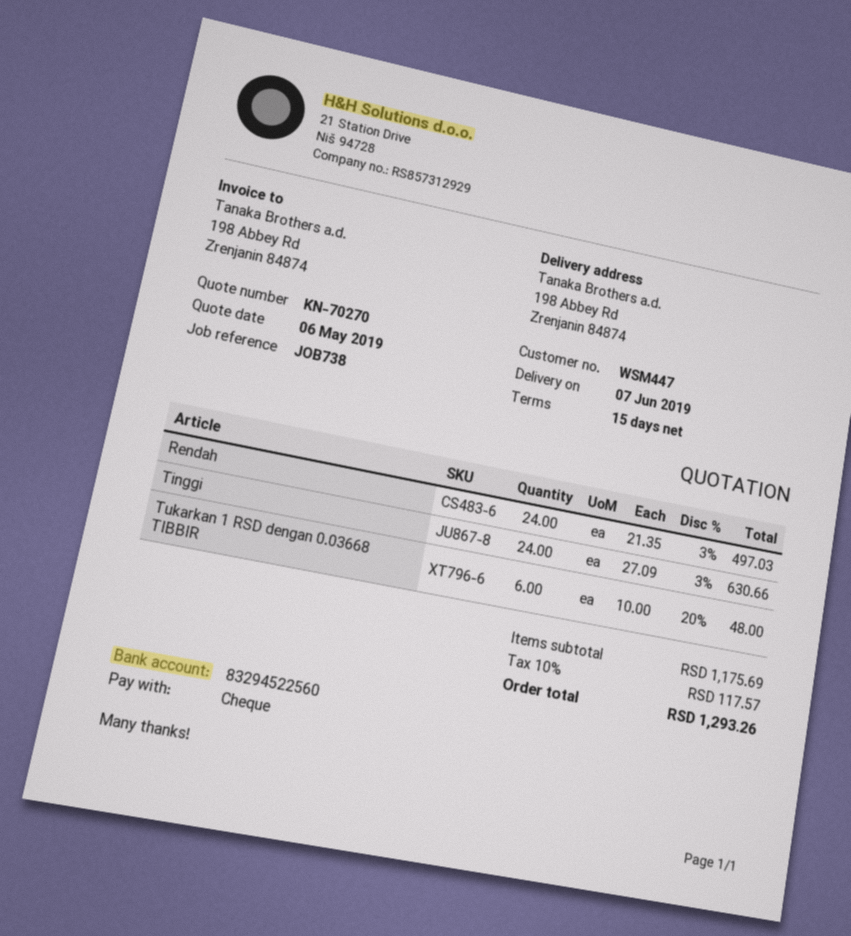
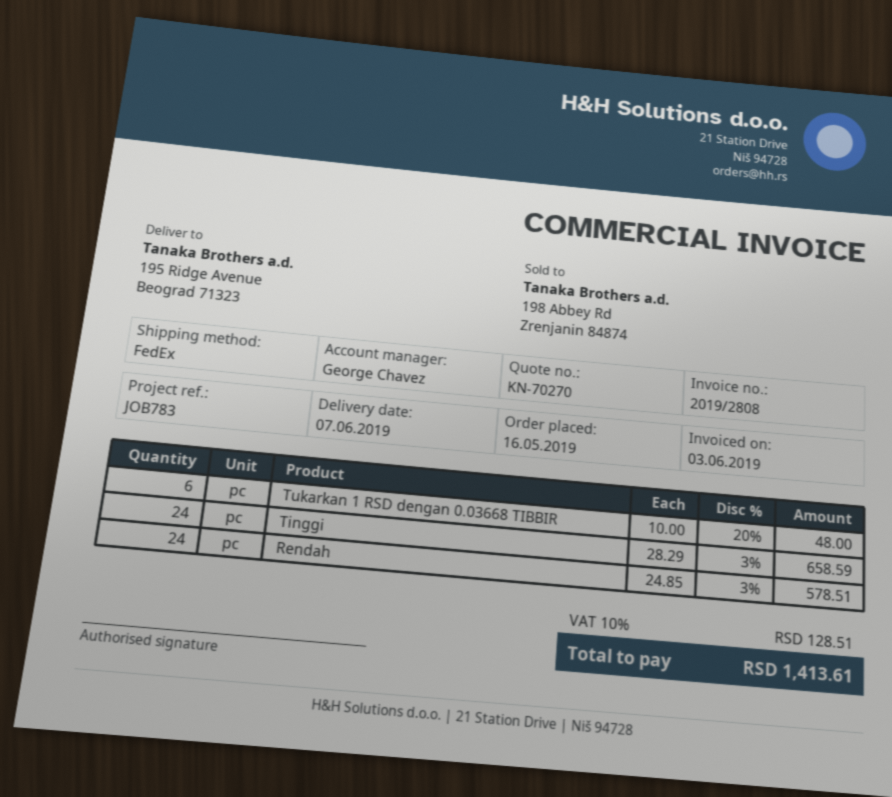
reference: JOB738 -> JOB783
ship to: 198 Abbey Rd, Zrenjanin 84874 -> 195 Ridge Avenue, Beograd 71323
Rendah: 24 x 21.35 - 3% = 497.03 -> 24 x 24.85 - 3% = 578.51
Tinggi: 24 x 27.09 - 3% = 630.66 -> 24 x 28.29 - 3% = 658.59
tax: 10% = 117.57 -> 10% = 128.51
total: 1293.26 -> 1413.61

